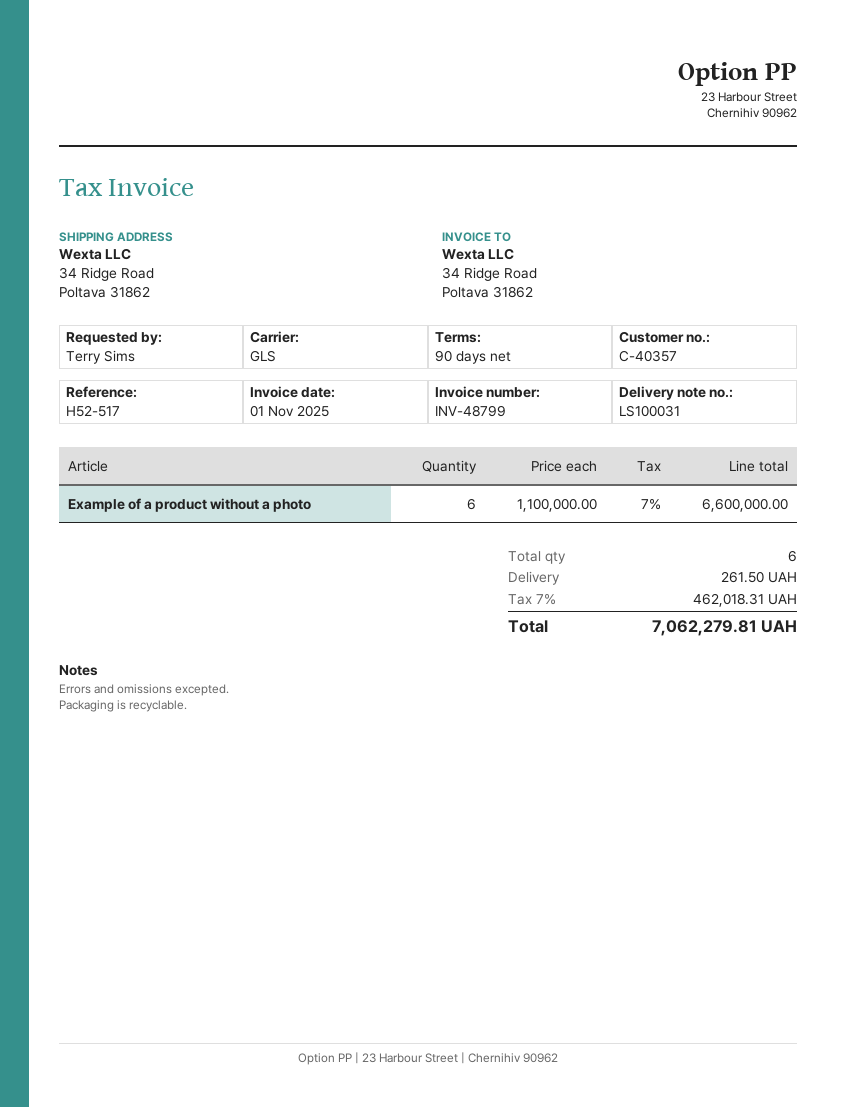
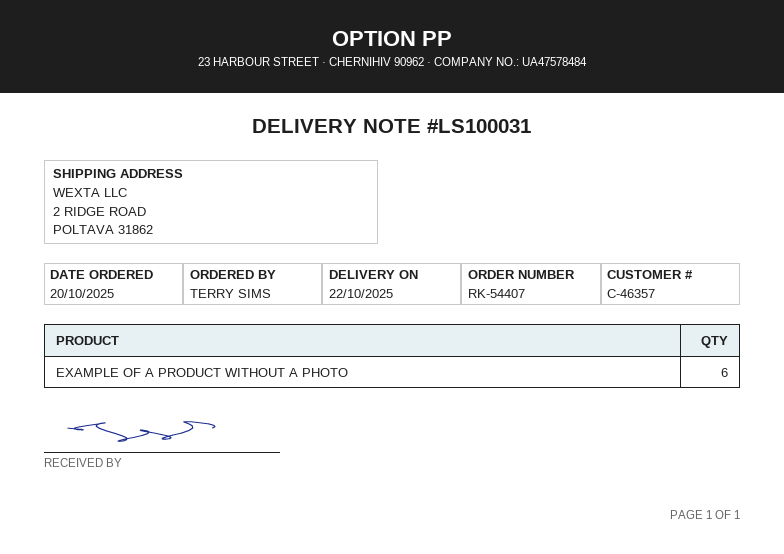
customer number: C-40357 -> C-46357
ship to: 34 Ridge Road, Poltava 31862 -> 2 RIDGE ROAD, POLTAVA 31862

